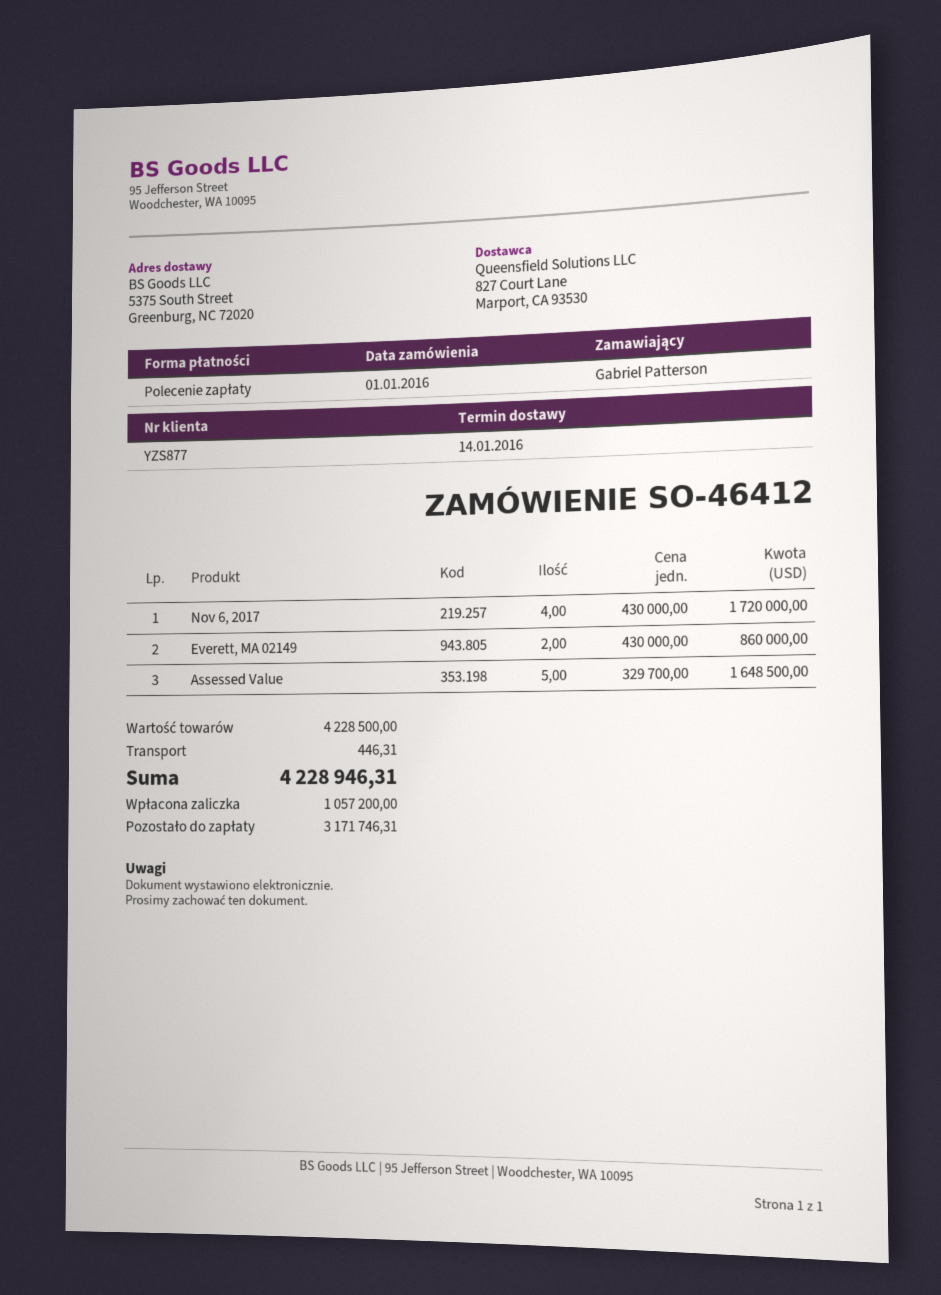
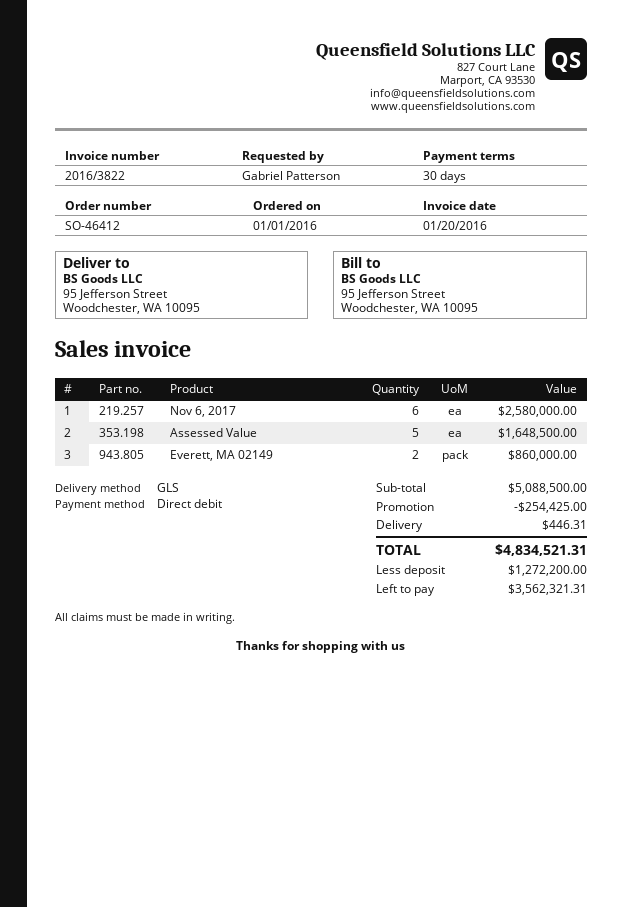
ship to: 5375 South Street, Greenburg, NC 72020 -> 95 Jefferson Street, Woodchester, WA 10095
Nov 6, 2017: 4 for 1720000.00 -> 6 for 2580000.00
subtotal: 4228500.00 -> 5088500.00
discount: none -> 254425.00
total: 4228946.31 -> 4834521.31
deposit: 1057200.00 -> 1272200.00
balance: 3171746.31 -> 3562321.31

